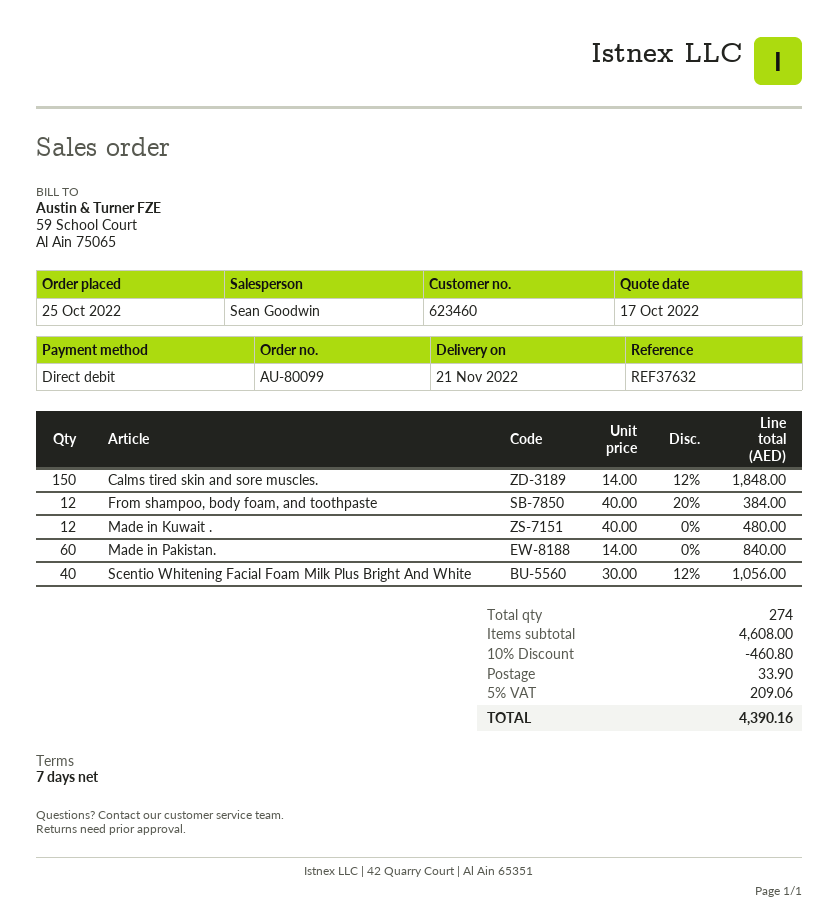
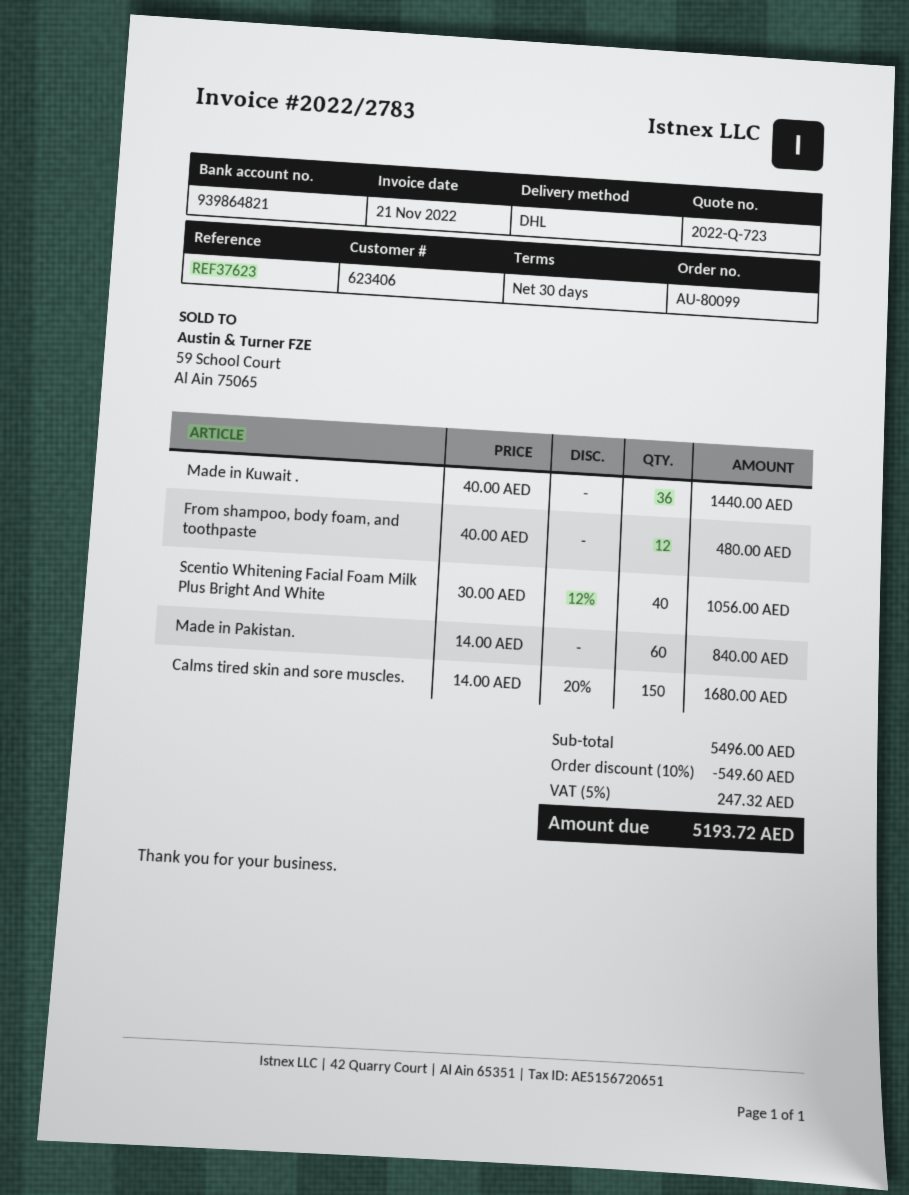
payment terms: 7 days -> 30 days
customer number: 623460 -> 623406
reference: REF37632 -> REF37623
Calms tired skin and sore muscles.: 150 x 14.00 - 12% = 1848.00 -> 150 x 14.00 - 20% = 1680.00
From shampoo, body foam, and toothpaste: 12 x 40.00 - 20% = 384.00 -> 12 x 40.00 = 480.00
Made in Kuwait .: 12 x 40.00 = 480.00 -> 36 x 40.00 = 1440.00
subtotal: 4608.00 -> 5496.00
discount: 10% = 460.80 -> 10% = 549.60
shipping: 33.90 -> none
tax: 5% = 209.06 -> 5% = 247.32
total: 4390.16 -> 5193.72

